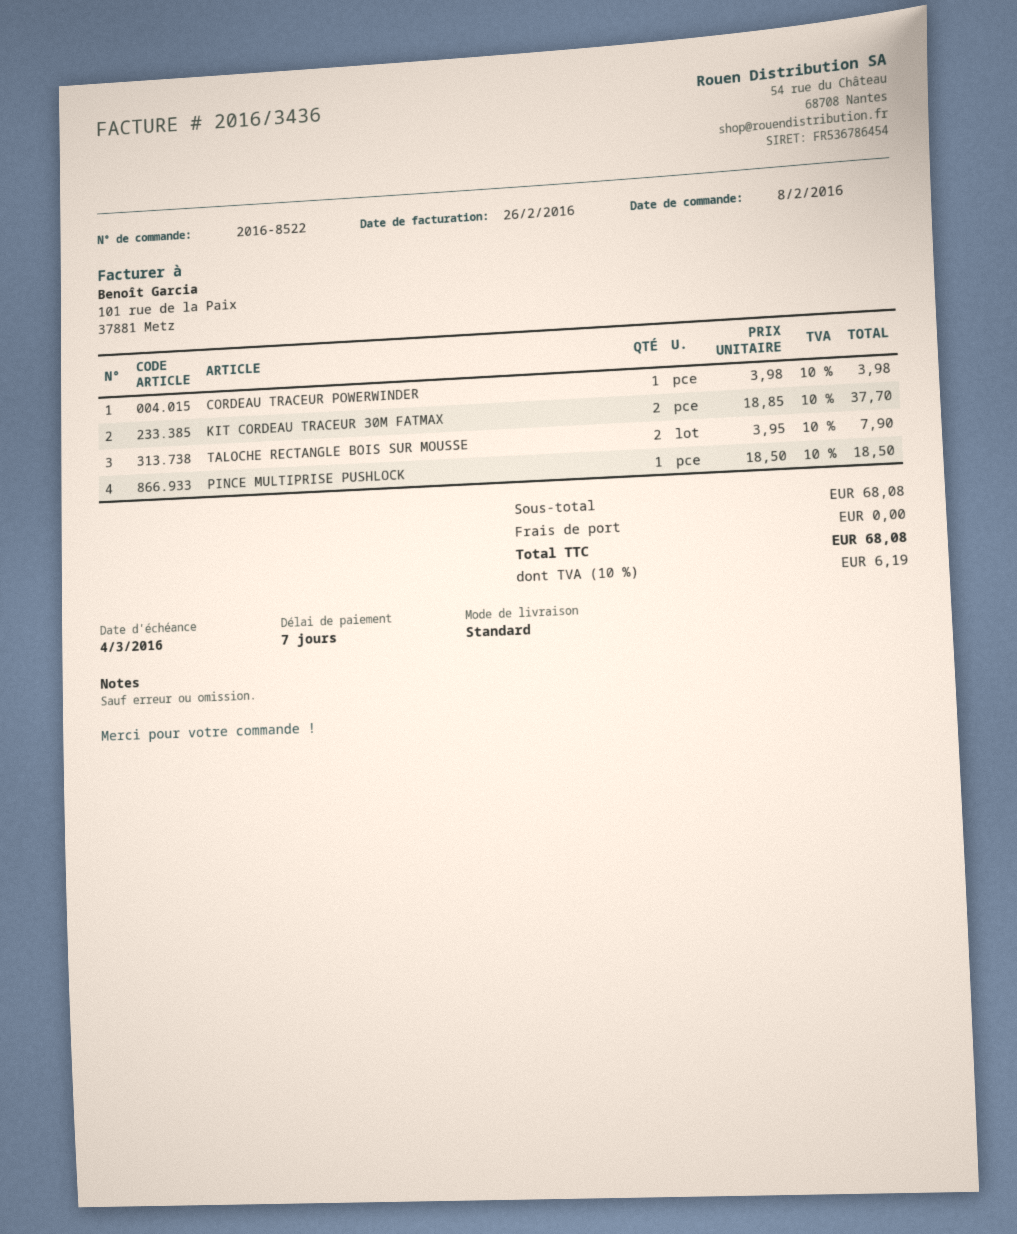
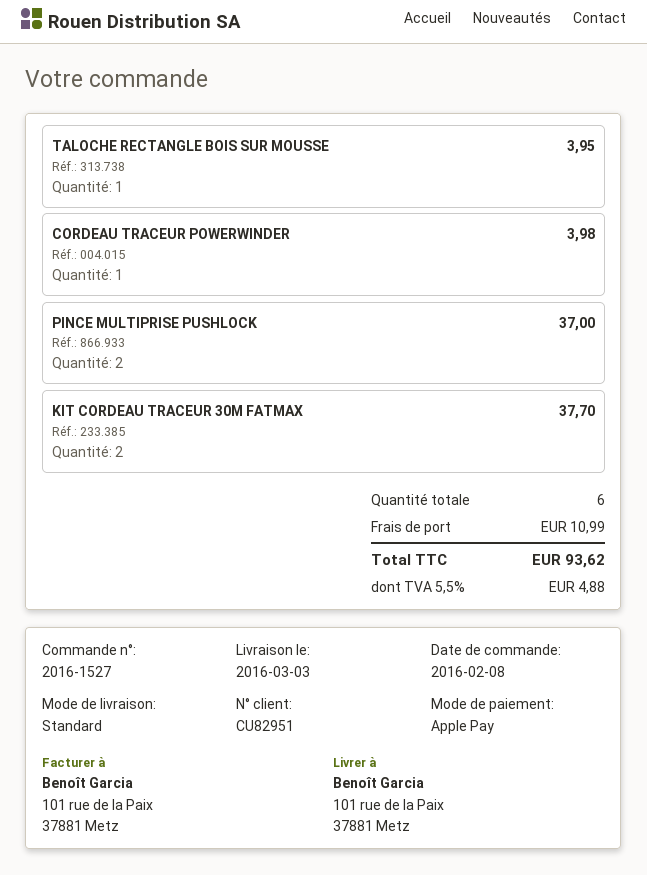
order number: 2016-8522 -> 2016-1527
TALOCHE RECTANGLE BOIS SUR MOUSSE: 2 for 7.90 -> 1 for 3.95
PINCE MULTIPRISE PUSHLOCK: 1 for 18.50 -> 2 for 37.00
shipping: 0.00 -> 10.99
tax: 10% = 6.19 -> 5.5% = 4.88
total: 68.08 -> 93.62

